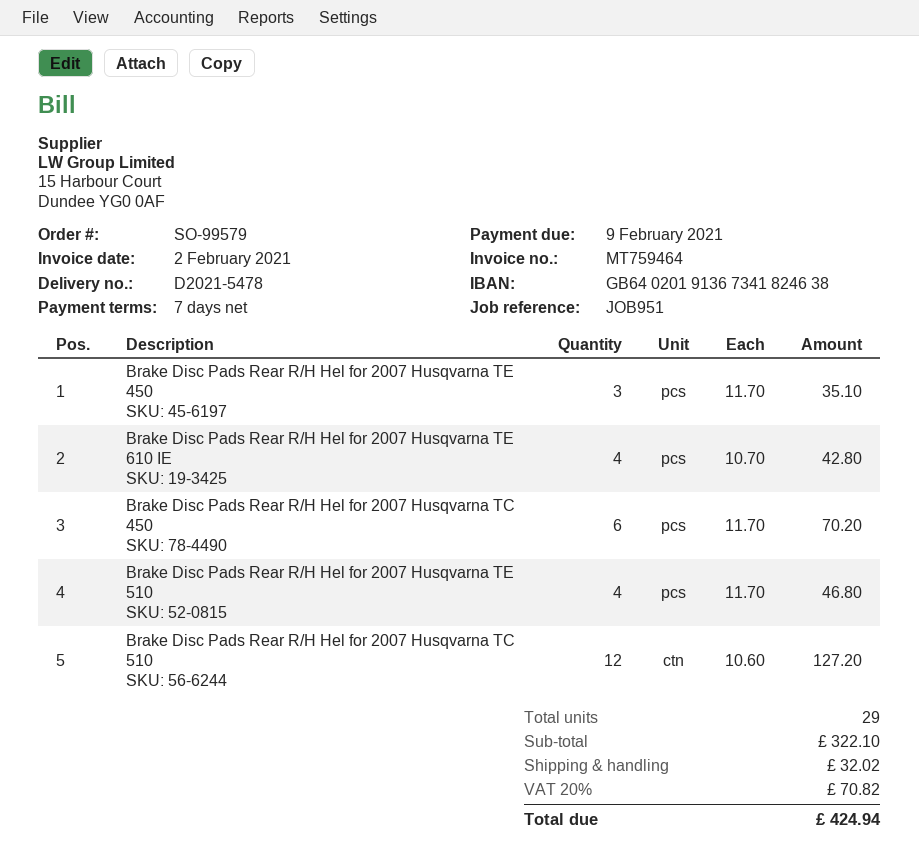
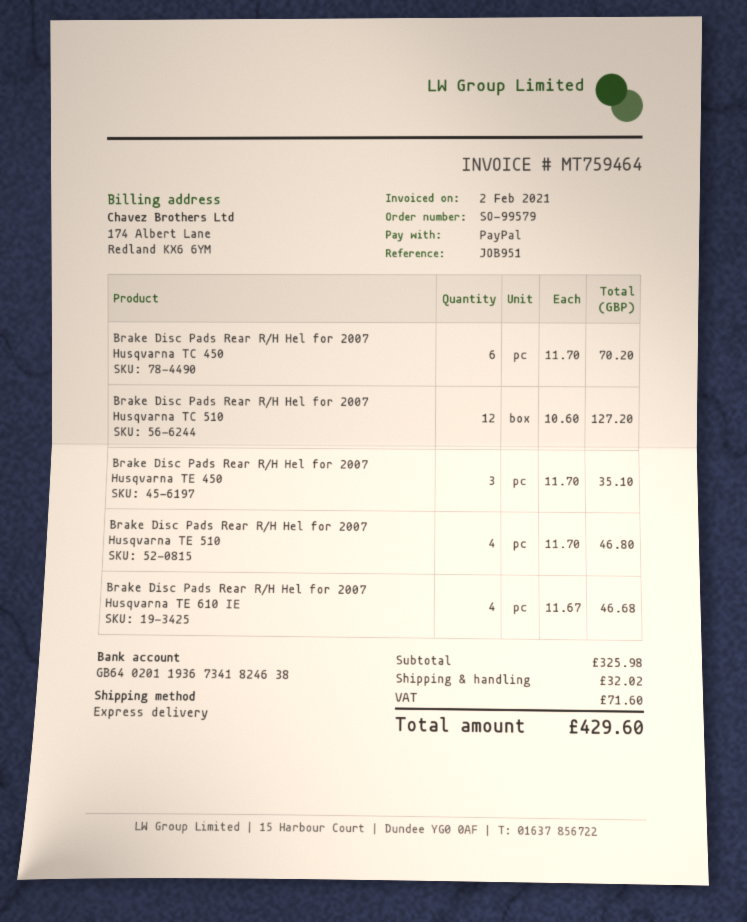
bank account: GB64020191367341824638 -> GB64020119367341824638
Brake Disc Pads Rear R/H Hel for 2007 Husqvarna TE 610 IE: 4 x 10.70 = 42.80 -> 4 x 11.67 = 46.68
subtotal: 322.10 -> 325.98
tax: 70.82 -> 71.60
total: 424.94 -> 429.60

